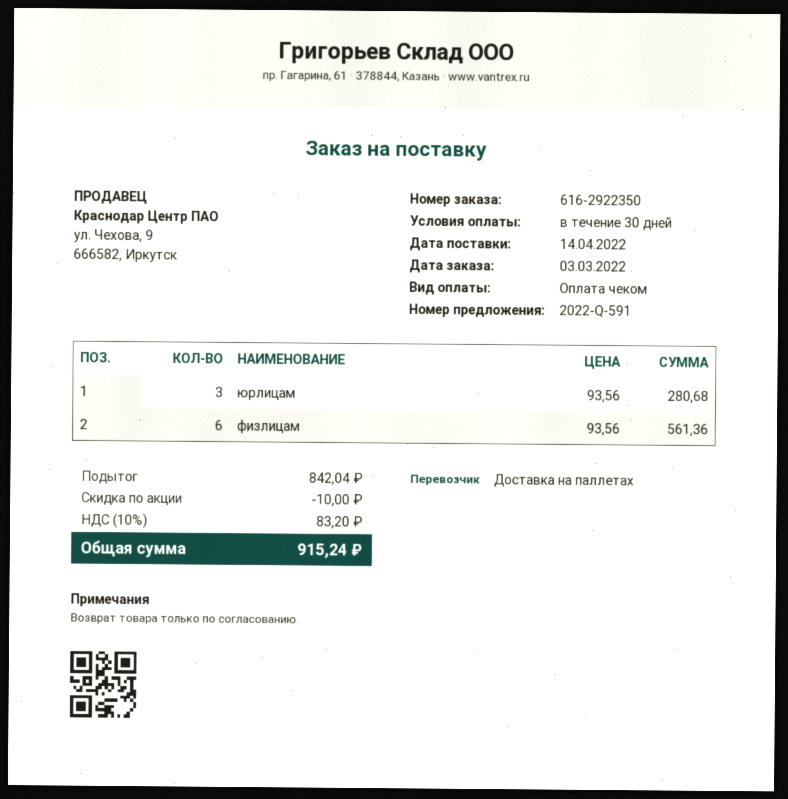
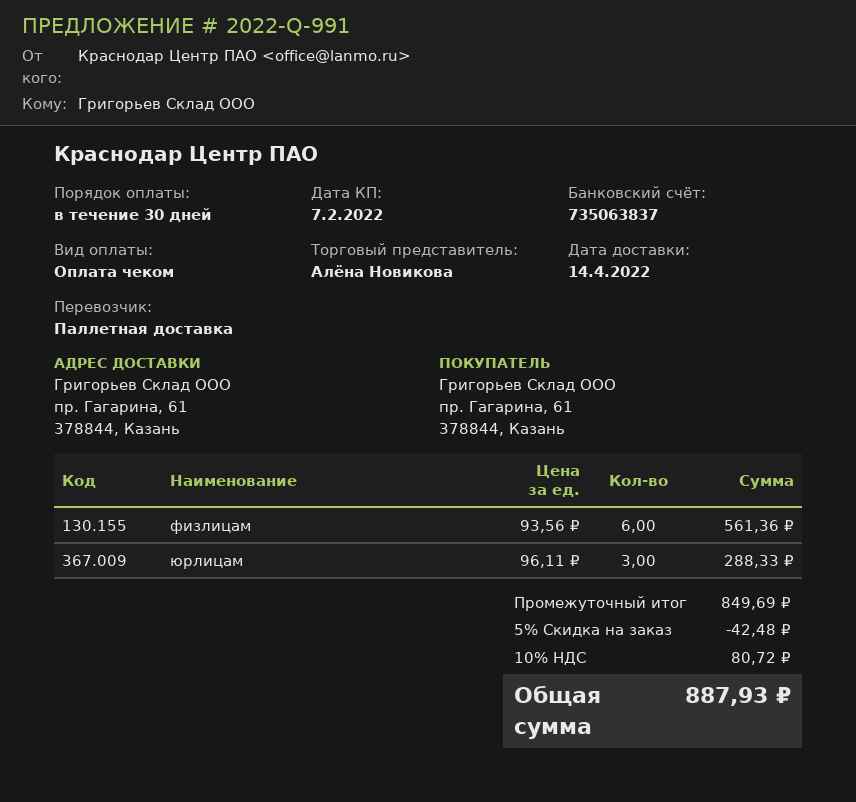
quote number: 2022-Q-591 -> 2022-Q-991
юрлицам: 3 x 93.56 = 280.68 -> 3 x 96.11 = 288.33
subtotal: 842.04 -> 849.69
discount: 10.00 -> 42.48
tax: 10% = 83.20 -> 10% = 80.72
total: 915.24 -> 887.93

